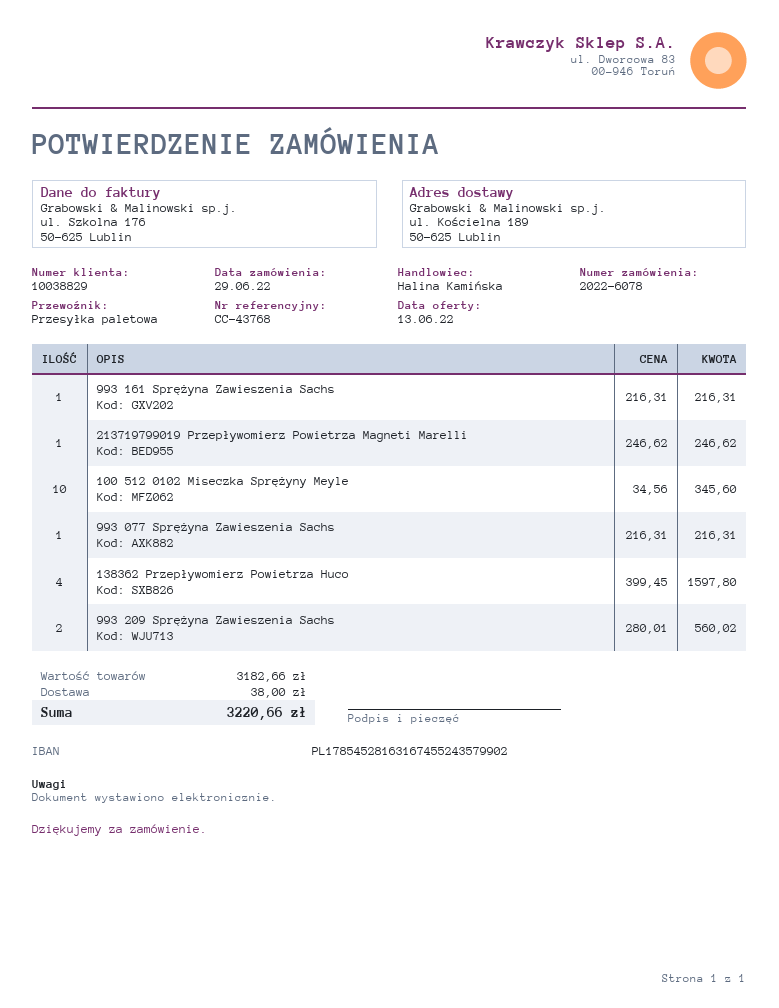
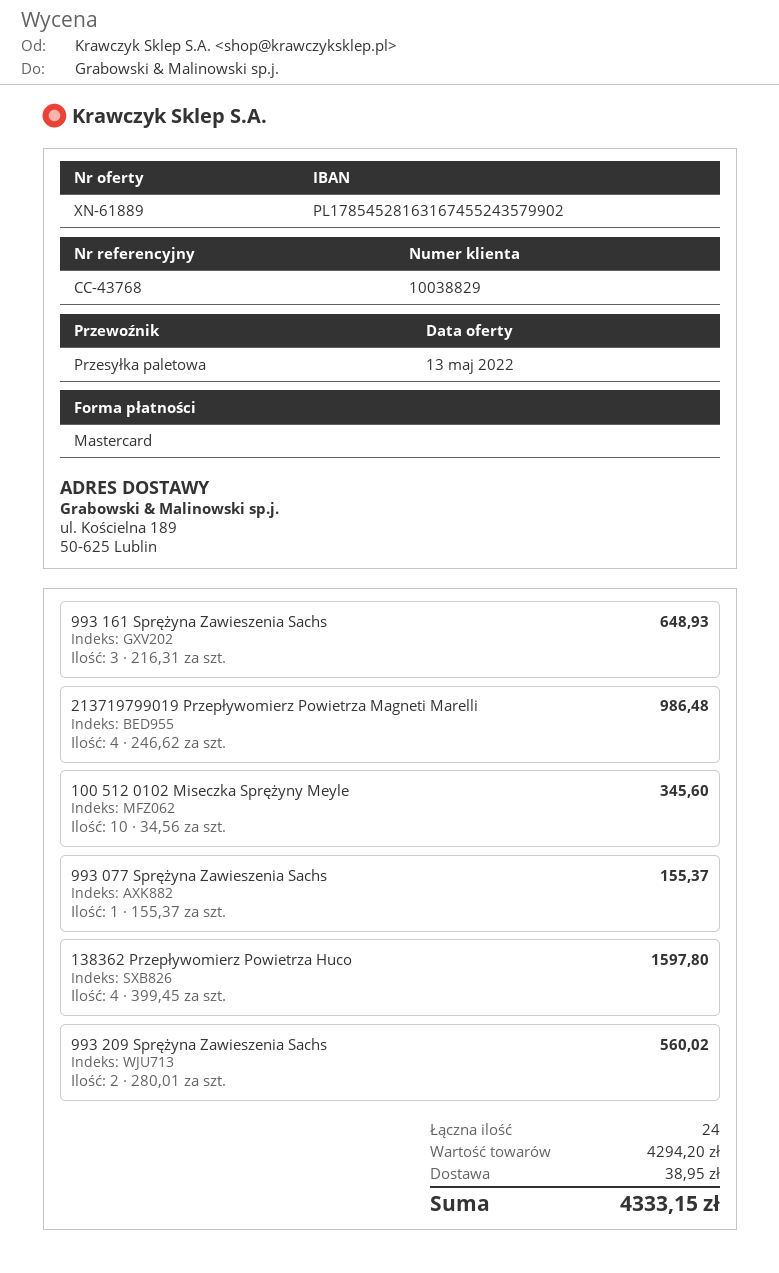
quote date: 2022-06-13 -> 2022-05-13
993 161 Sprężyna Zawieszenia Sachs: 1 x 216.31 = 216.31 -> 3 x 216.31 = 648.93
213719799019 Przepływomierz Powietrza Magneti Marelli: 1 x 246.62 = 246.62 -> 4 x 246.62 = 986.48
993 077 Sprężyna Zawieszenia Sachs: 1 x 216.31 = 216.31 -> 1 x 155.37 = 155.37
subtotal: 3182.66 -> 4294.20
shipping: 38.00 -> 38.95
total: 3220.66 -> 4333.15

